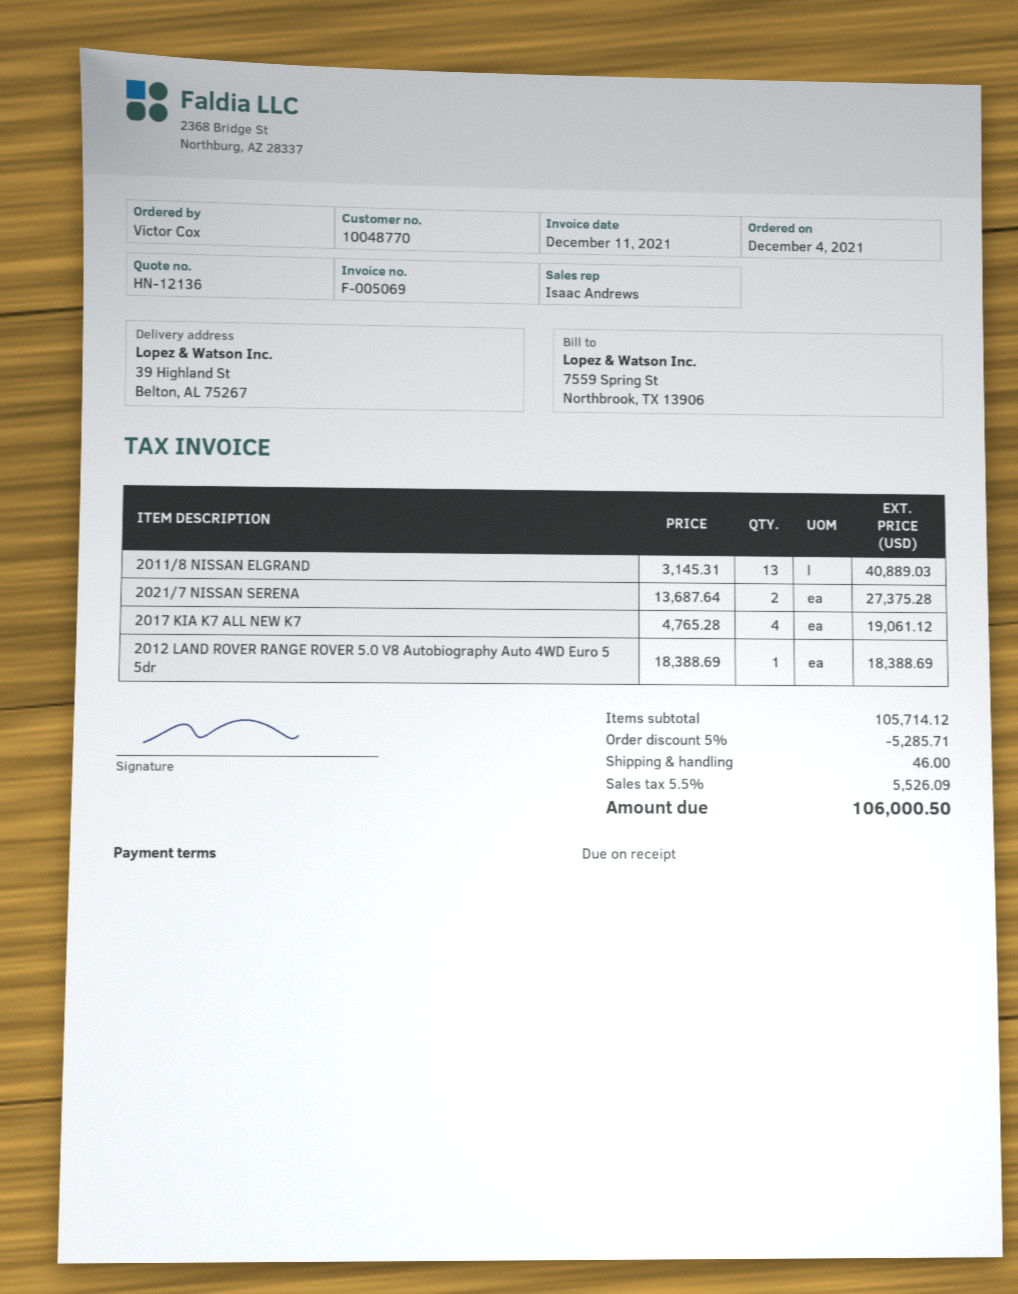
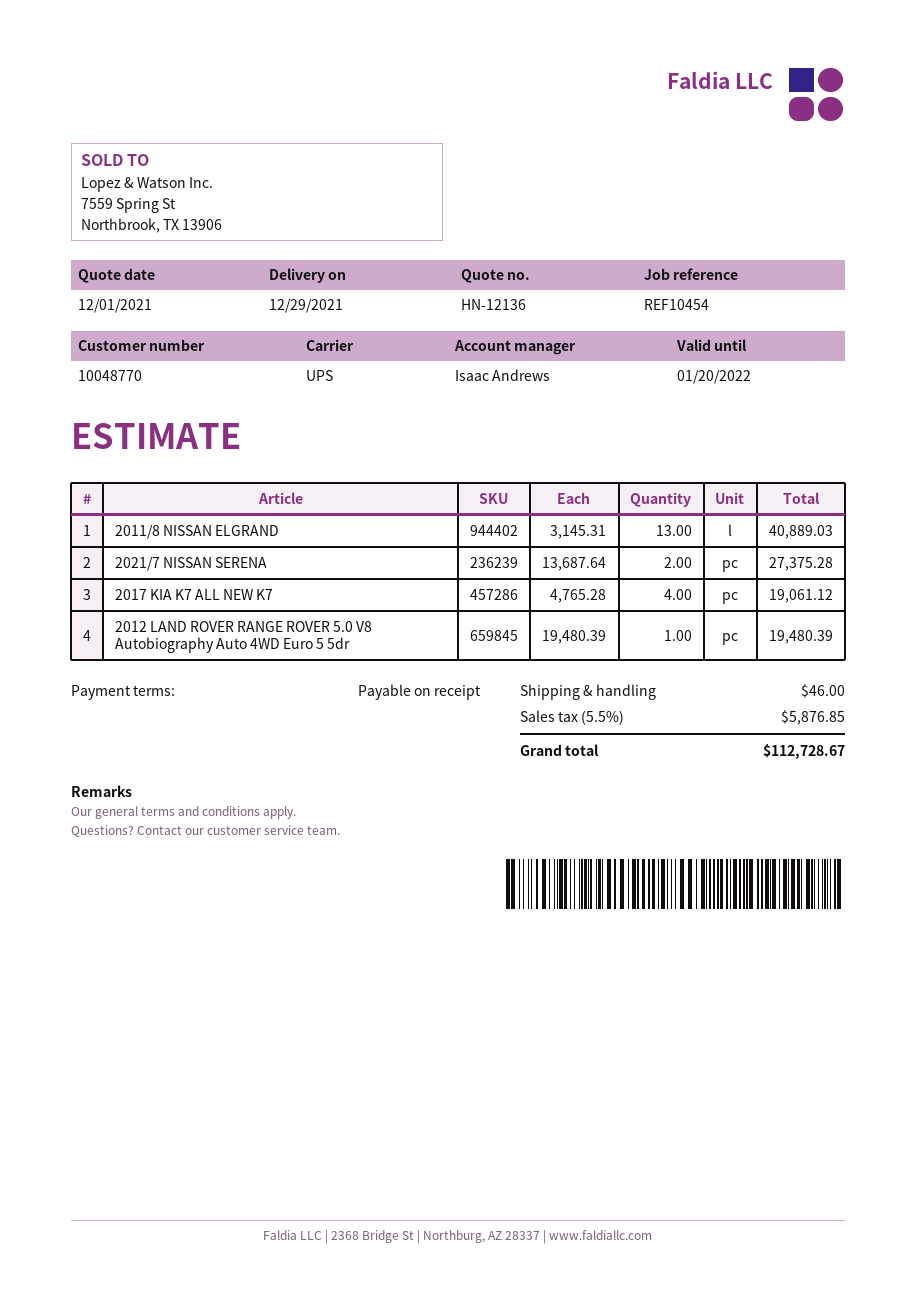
2012 LAND ROVER RANGE ROVER 5.0 V8 Autobiography Auto 4WD Euro 5 5dr: 1 x 18388.69 = 18388.69 -> 1 x 19480.39 = 19480.39
discount: 5% = 5285.71 -> none
tax: 5.5% = 5526.09 -> 5.5% = 5876.85
total: 106000.50 -> 112728.67

